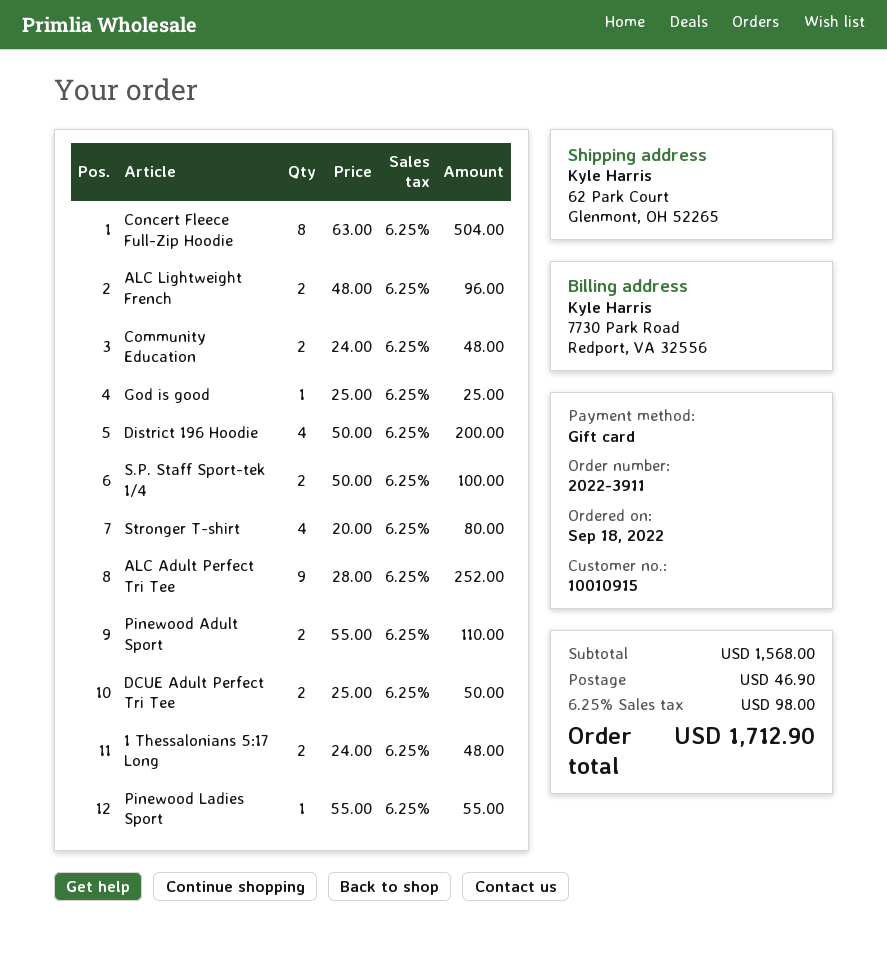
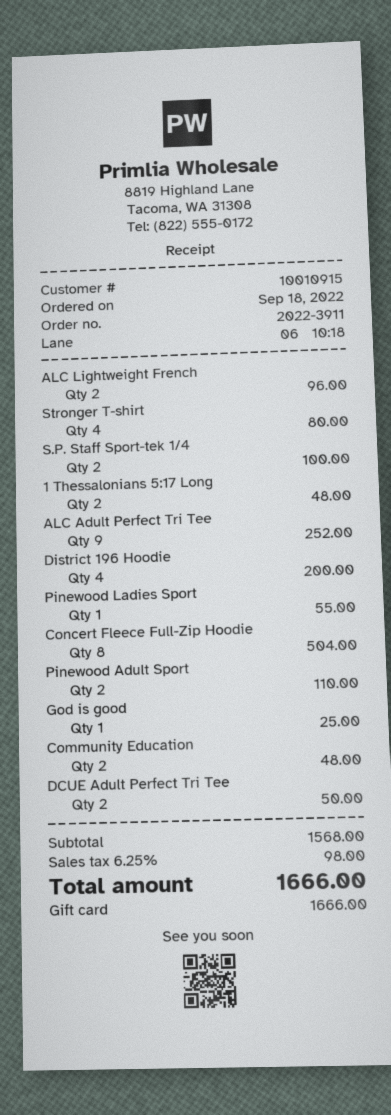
shipping: 46.90 -> none
total: 1712.90 -> 1666.00

